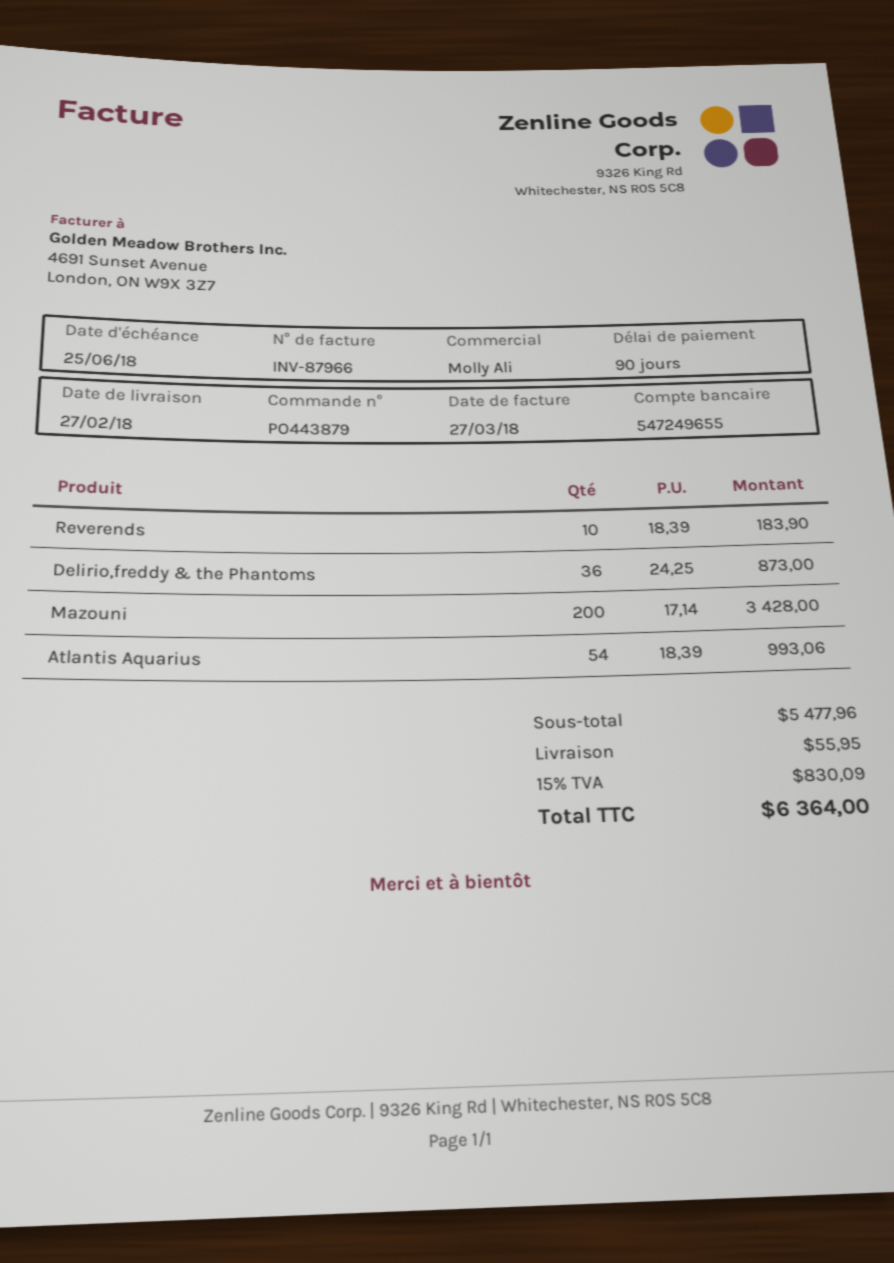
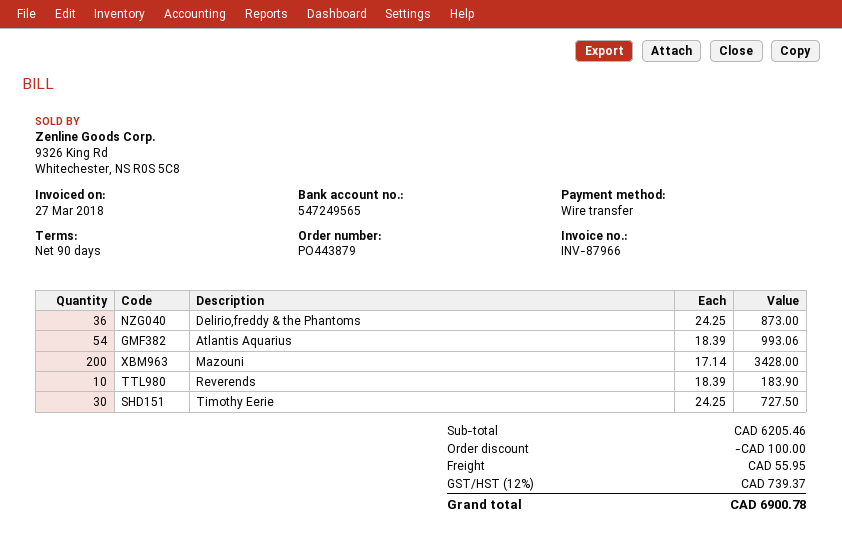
bank account: 547249655 -> 547249565
Timothy Eerie: none -> 30 x 24.25 = 727.50
subtotal: 5477.96 -> 6205.46
discount: none -> 100.00
tax: 15% = 830.09 -> 12% = 739.37
total: 6364.00 -> 6900.78

